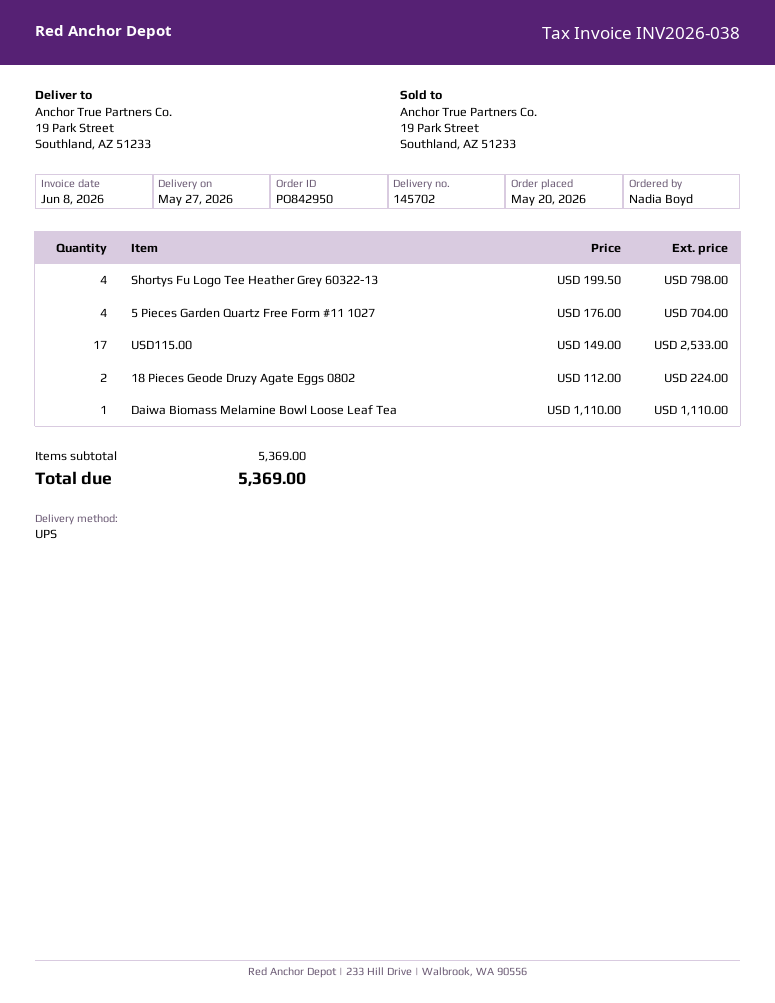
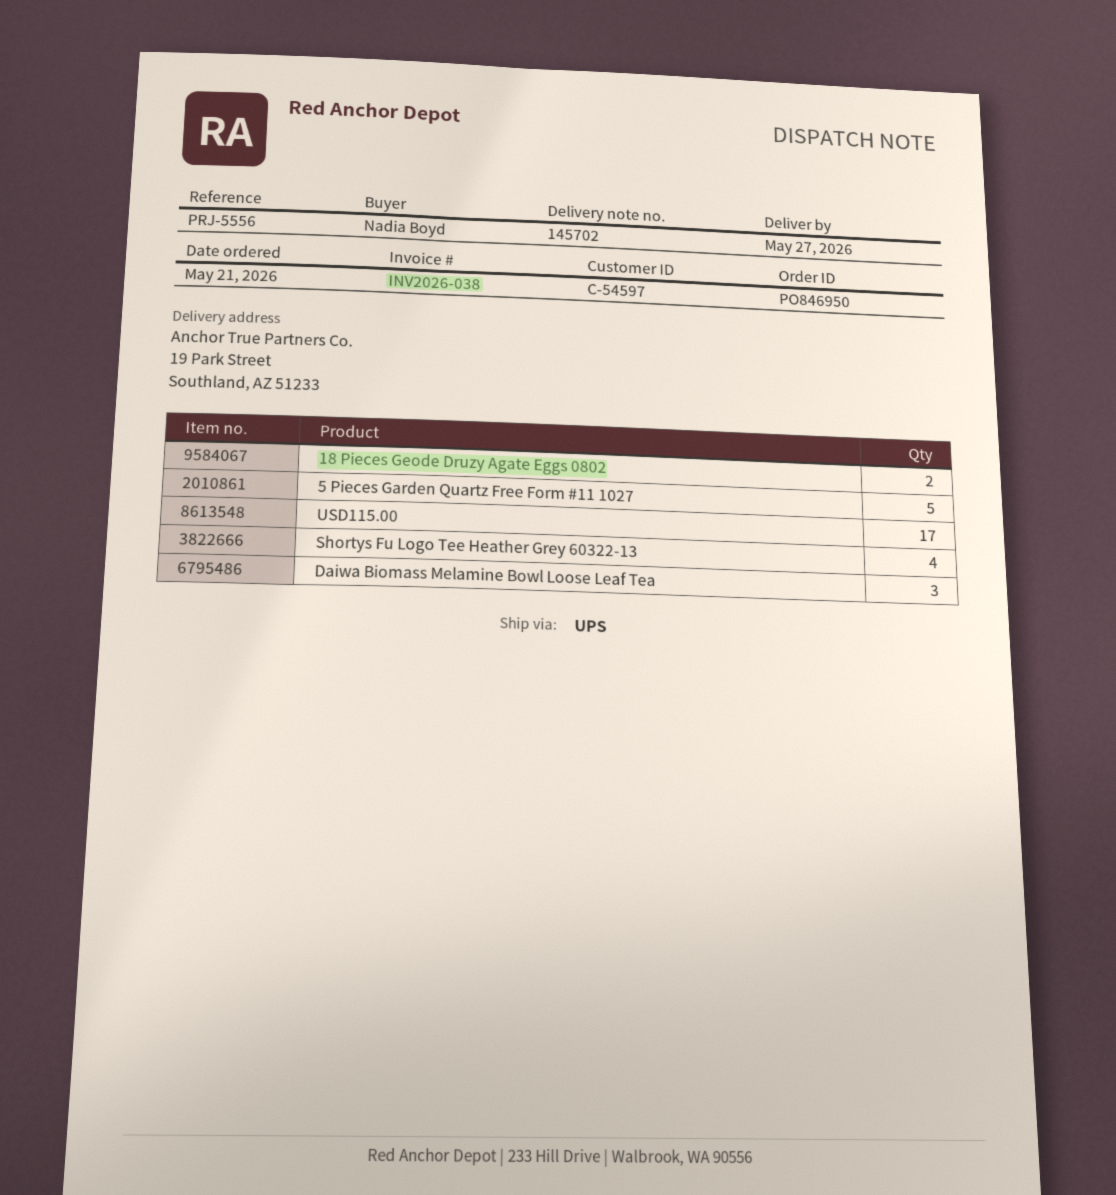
order number: PO842950 -> PO846950
order date: 2026-05-20 -> 2026-05-21
5 Pieces Garden Quartz Free Form #11 1027: 4 -> 5
Daiwa Biomass Melamine Bowl Loose Leaf Tea: 1 -> 3

